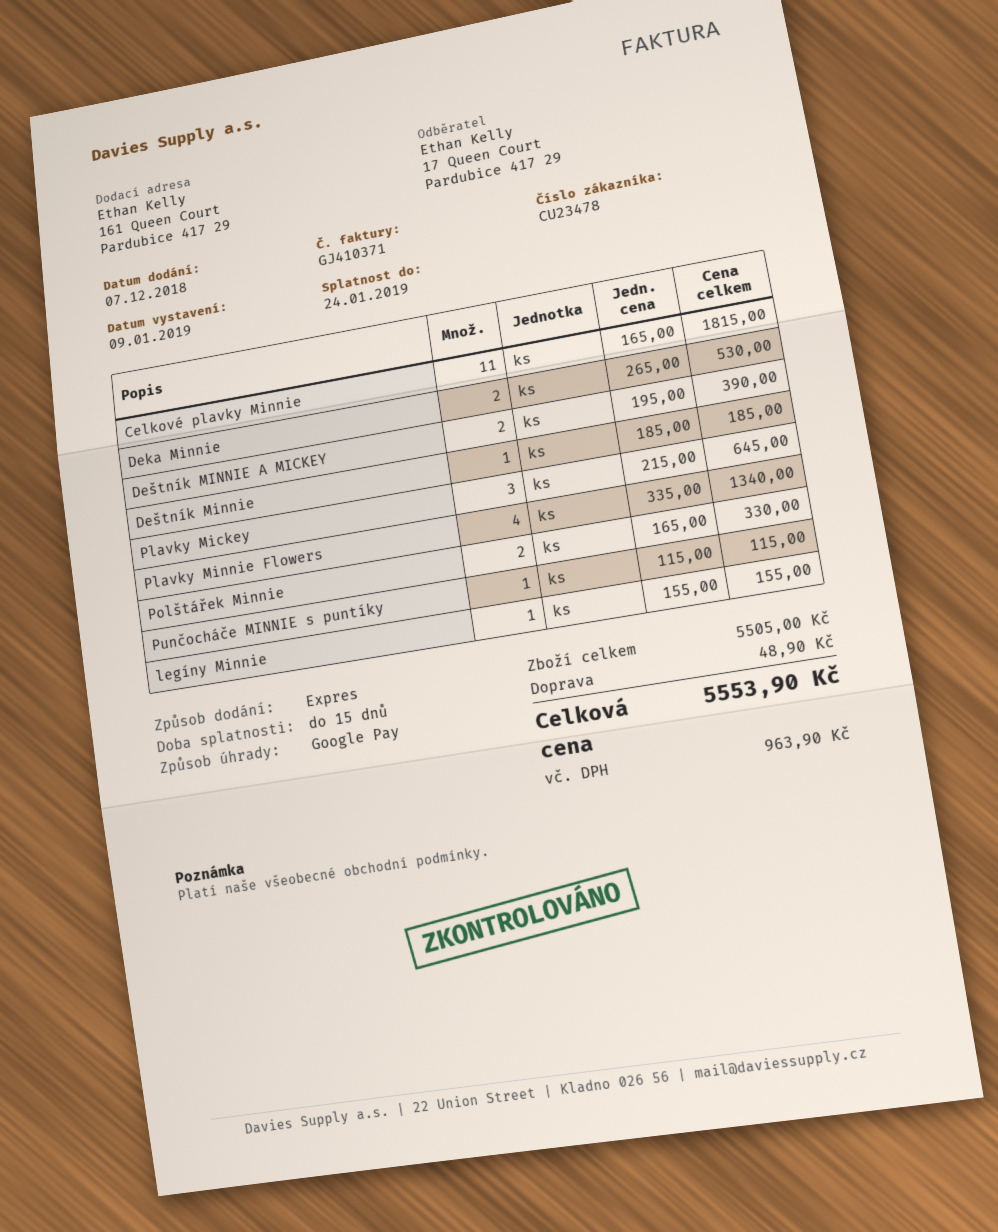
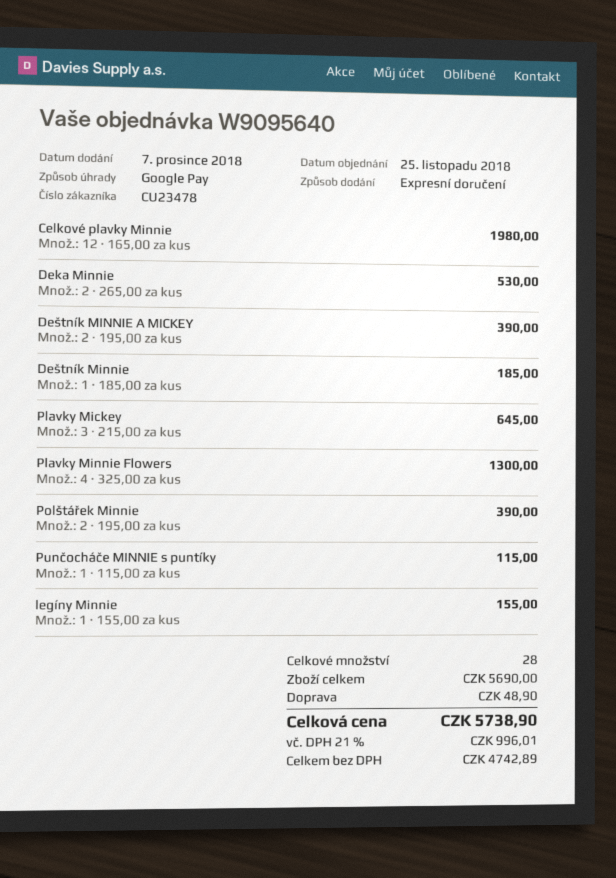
Celkové plavky Minnie: 11 x 165.00 = 1815.00 -> 12 x 165.00 = 1980.00
Plavky Minnie Flowers: 4 x 335.00 = 1340.00 -> 4 x 325.00 = 1300.00
Polštářek Minnie: 2 x 165.00 = 330.00 -> 2 x 195.00 = 390.00
subtotal: 5505.00 -> 5690.00
tax: 963.90 -> 996.01
total: 5553.90 -> 5738.90

